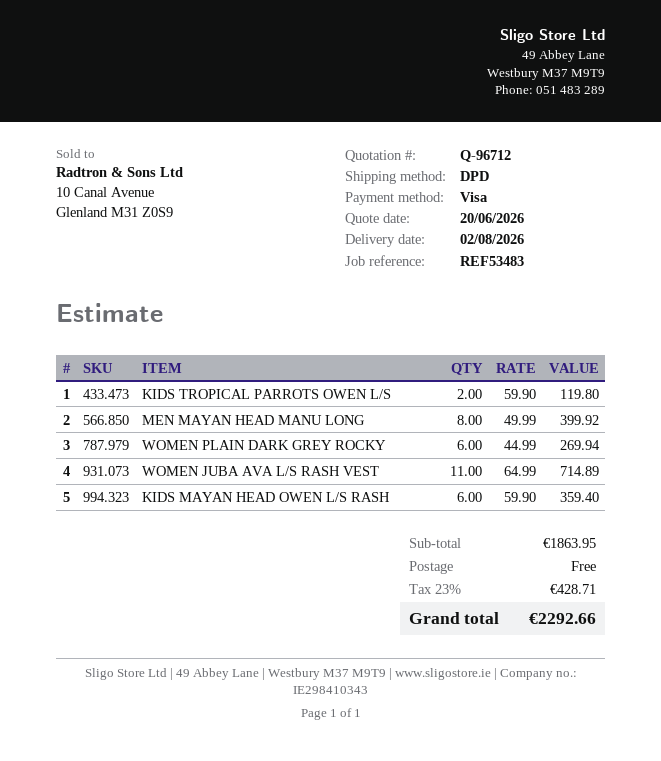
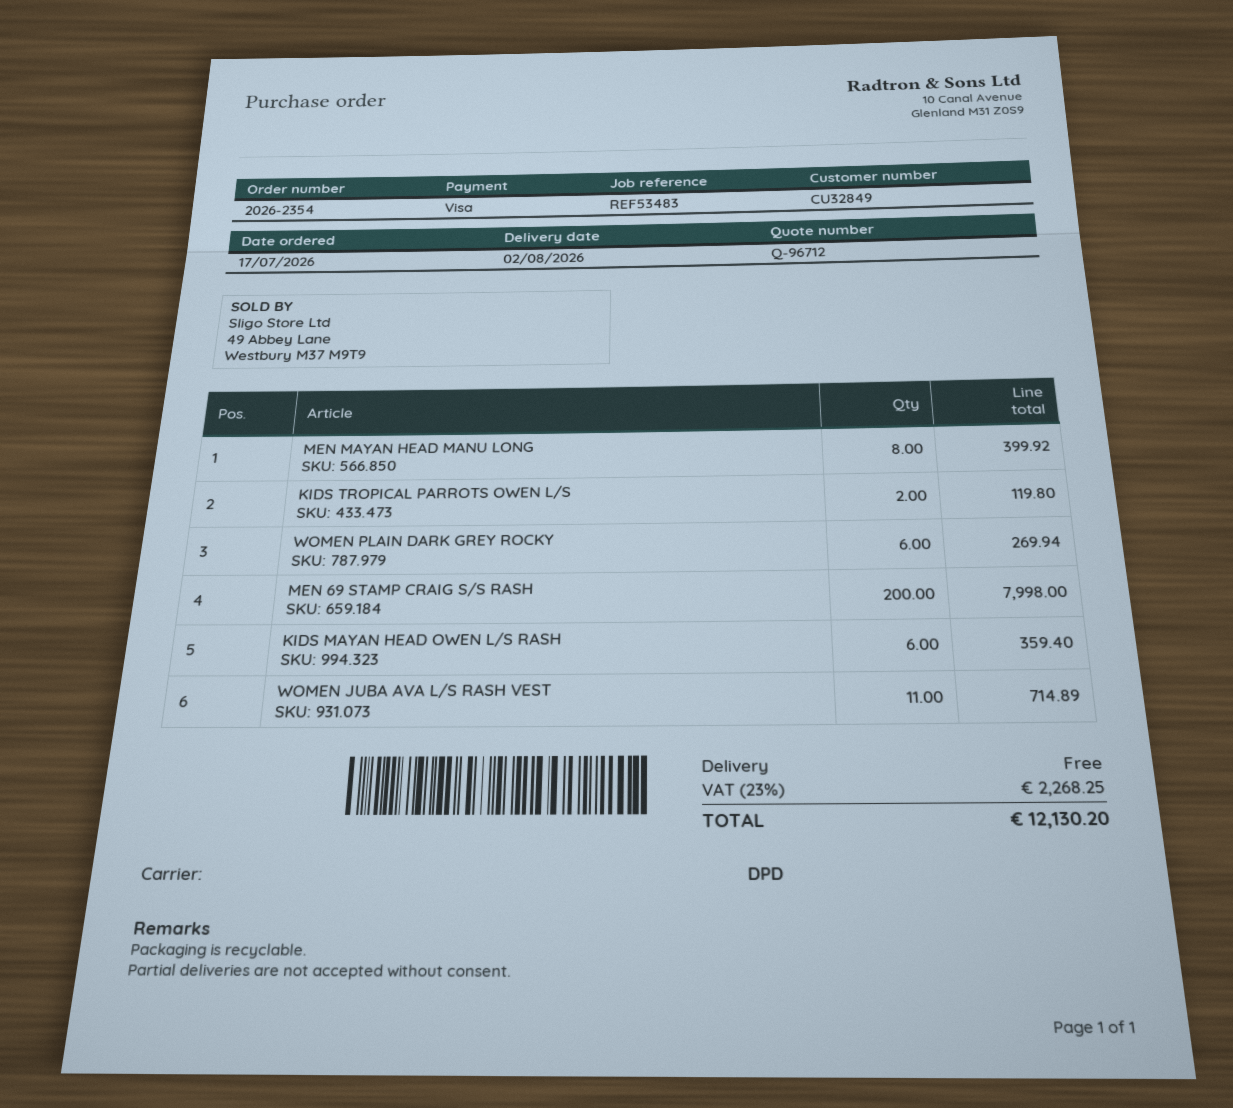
MEN 69 STAMP CRAIG S/S RASH: none -> 200 for 7998.00
tax: 23% = 428.71 -> 23% = 2268.25
total: 2292.66 -> 12130.20

